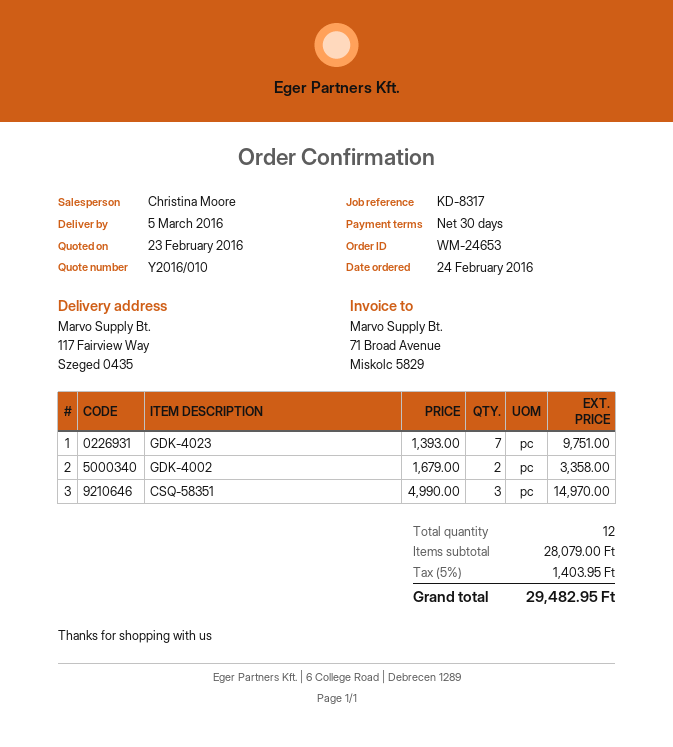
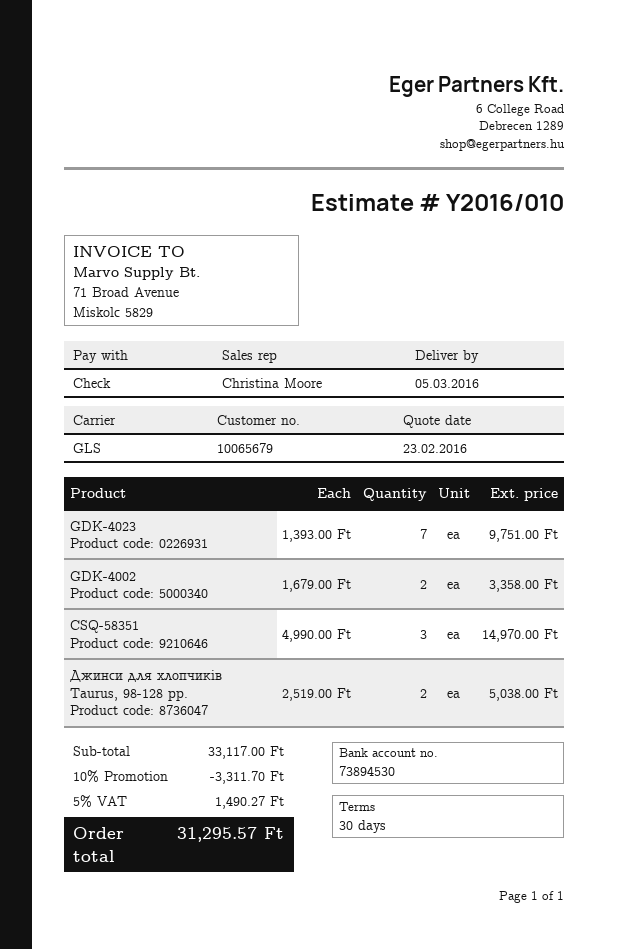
Джинси для хлопчиків Taurus, 98-128 рр.: none -> 2 x 2519.00 = 5038.00
subtotal: 28079.00 -> 33117.00
discount: none -> 10% = 3311.70
tax: 5% = 1403.95 -> 5% = 1490.27
total: 29482.95 -> 31295.57

